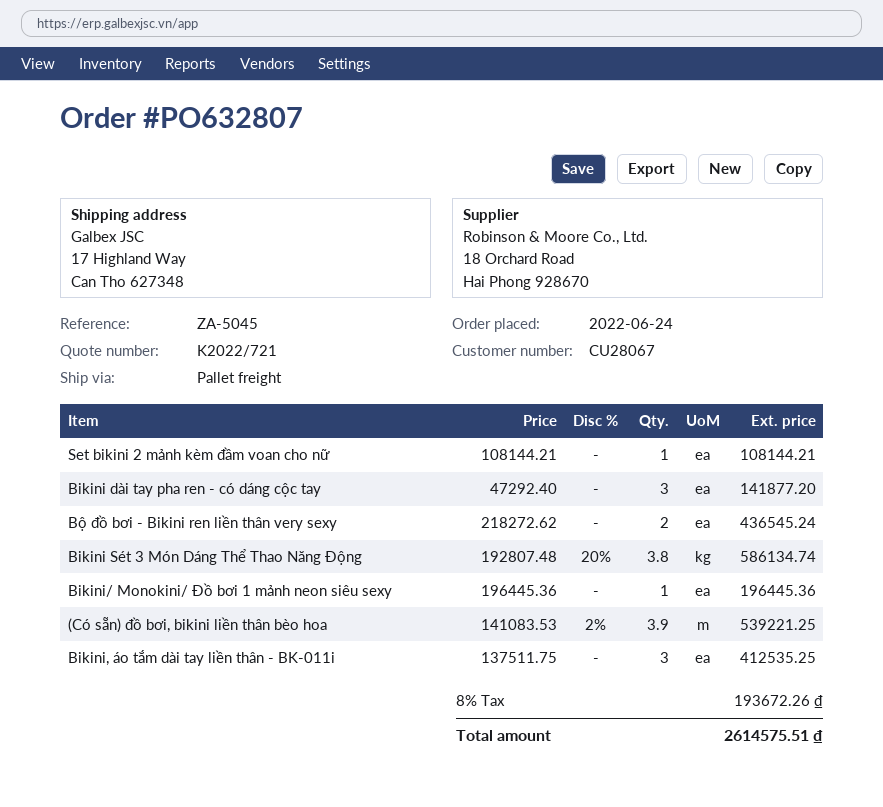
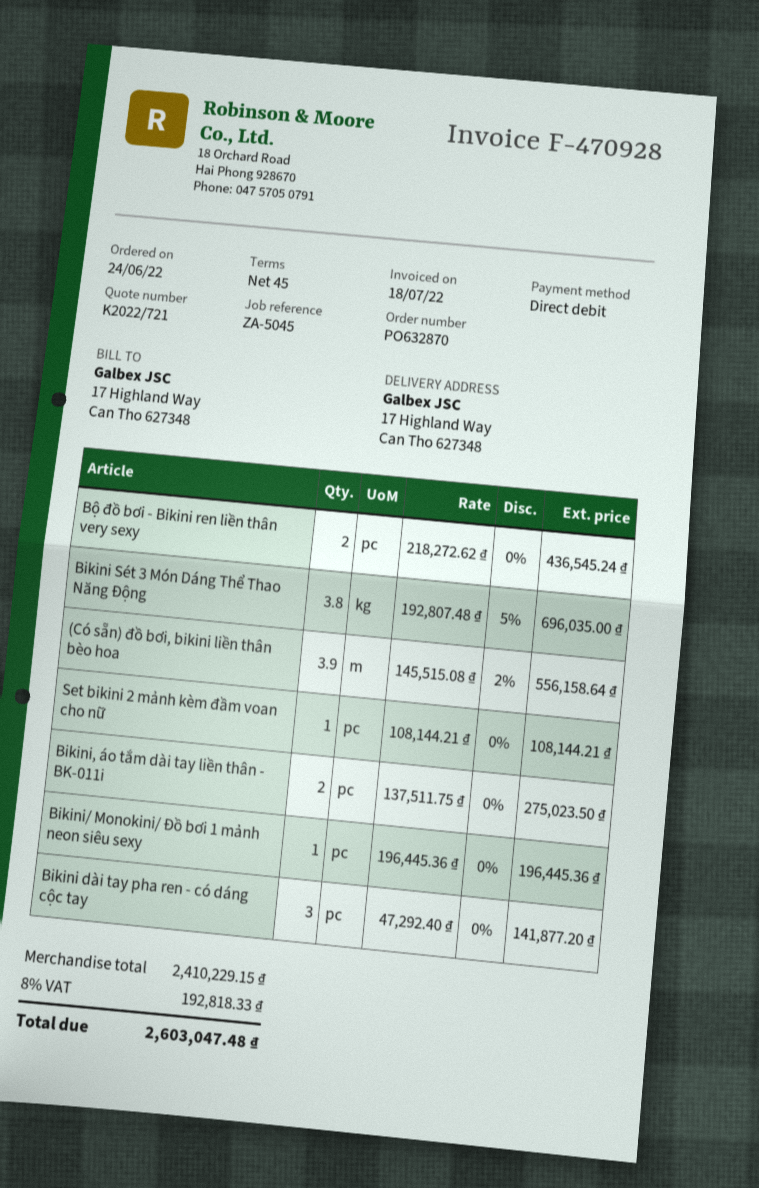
order number: PO632807 -> PO632870
Bikini Sét 3 Món Dáng Thể Thao Năng Động: 3.8 x 192807.48 - 20% = 586134.74 -> 3.8 x 192807.48 - 5% = 696035.00
(Có sẵn) đồ bơi, bikini liền thân bèo hoa: 3.9 x 141083.53 - 2% = 539221.25 -> 3.9 x 145515.08 - 2% = 556158.64
Bikini, áo tắm dài tay liền thân - BK-011i: 3 x 137511.75 = 412535.25 -> 2 x 137511.75 = 275023.50
tax: 8% = 193672.26 -> 8% = 192818.33
total: 2614575.51 -> 2603047.48

